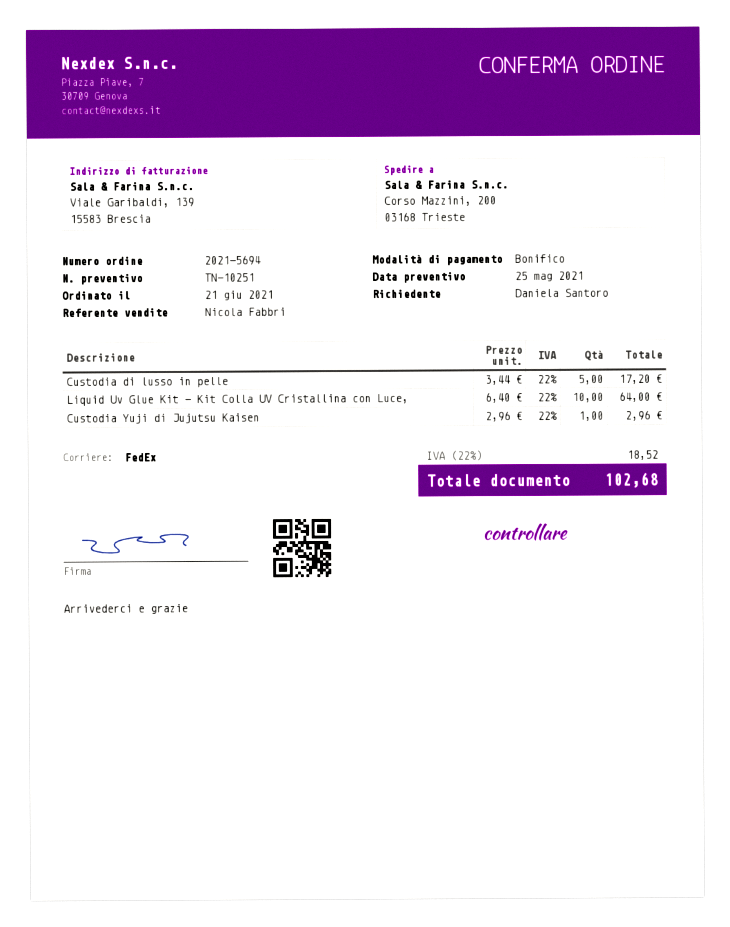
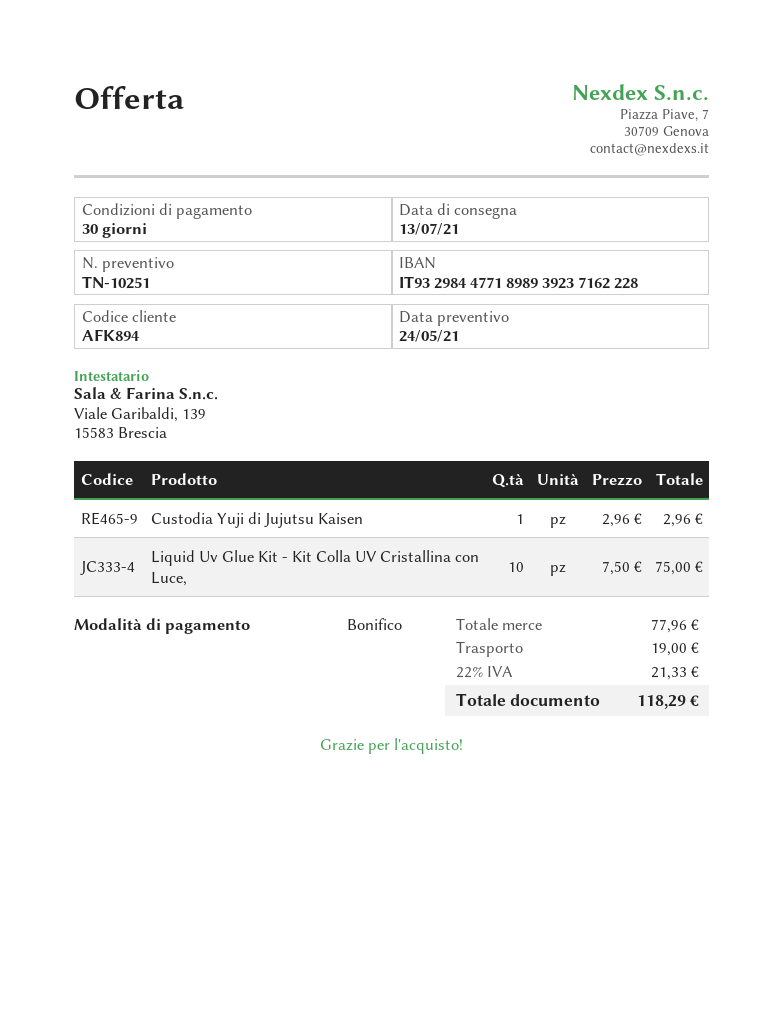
quote date: 2021-05-25 -> 2021-05-24
Custodia di lusso in pelle: 5 x 3.44 = 17.20 -> none
Liquid Uv Glue Kit - Kit Colla UV Cristallina con Luce,: 10 x 6.40 = 64.00 -> 10 x 7.50 = 75.00
shipping: none -> 19.00
tax: 22% = 18.52 -> 22% = 21.33
total: 102.68 -> 118.29

